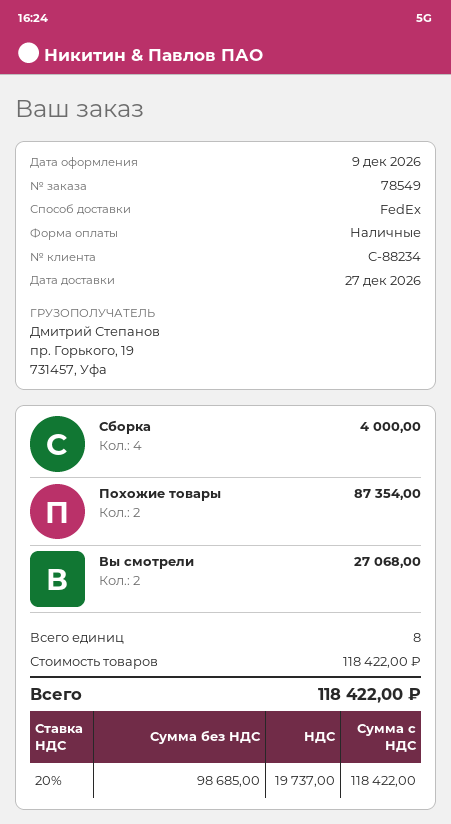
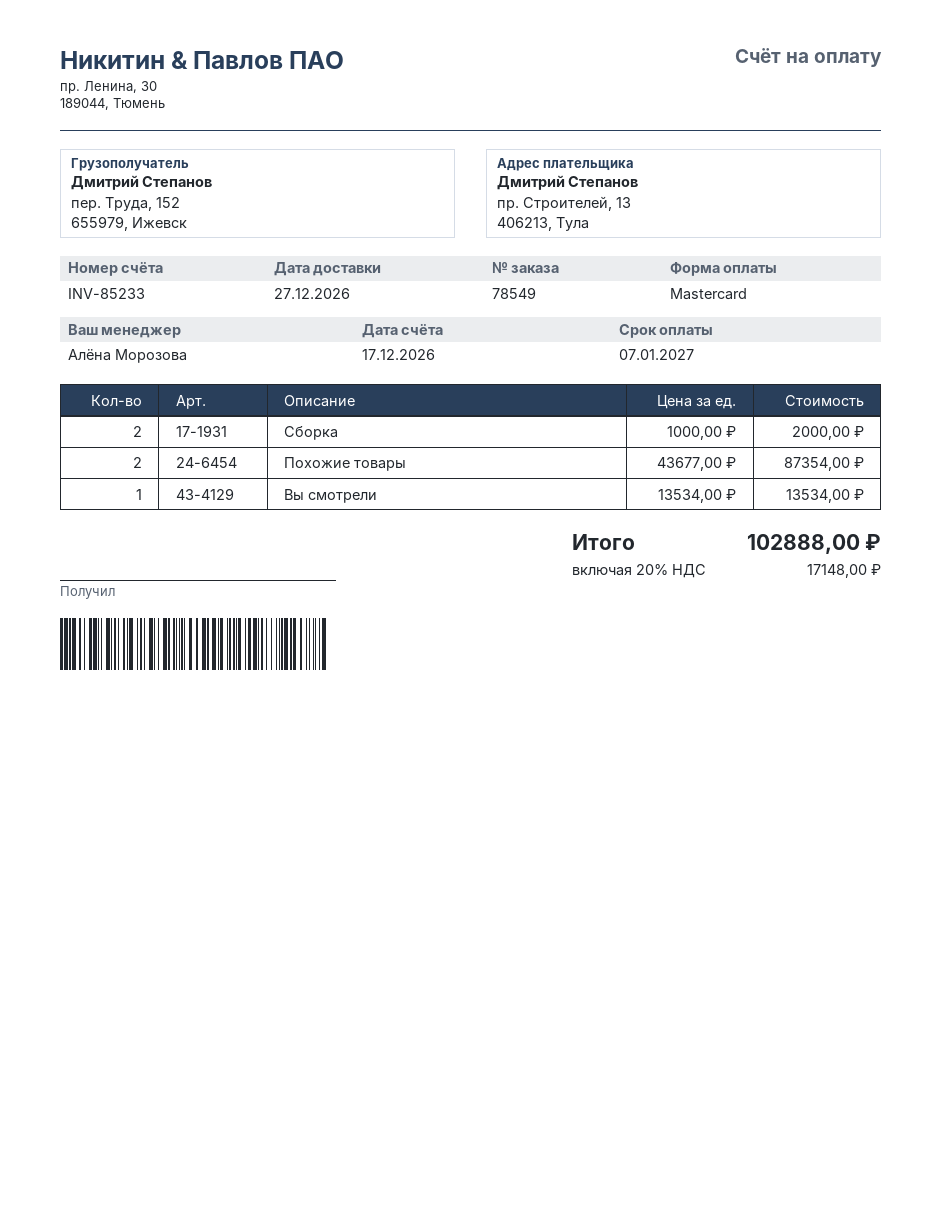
payment method: cash -> Mastercard
ship to: пр. Горького, 19, 731457, Уфа -> пер. Труда, 152, 655979, Ижевск
Сборка: 4 for 4000.00 -> 2 for 2000.00
Вы смотрели: 2 for 27068.00 -> 1 for 13534.00
tax: 20% = 19737.00 -> 20% = 17148.00
total: 118422.00 -> 102888.00

